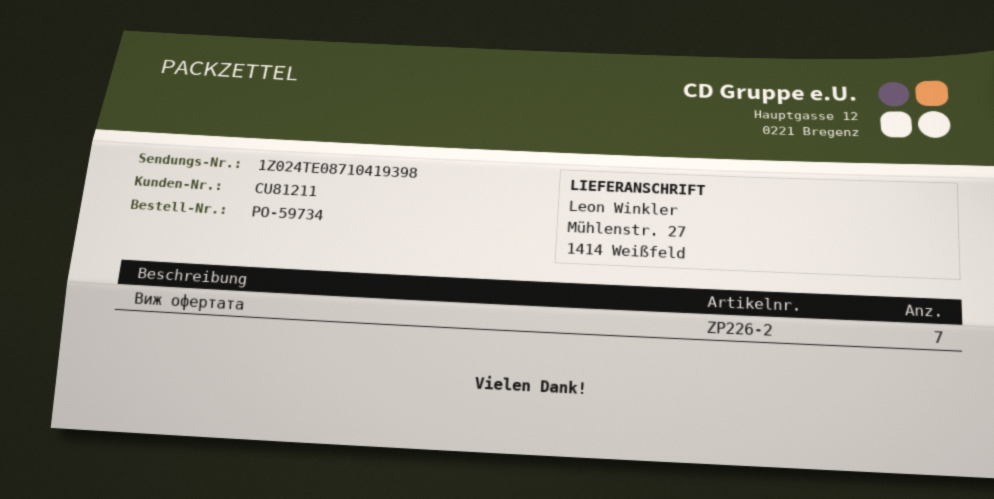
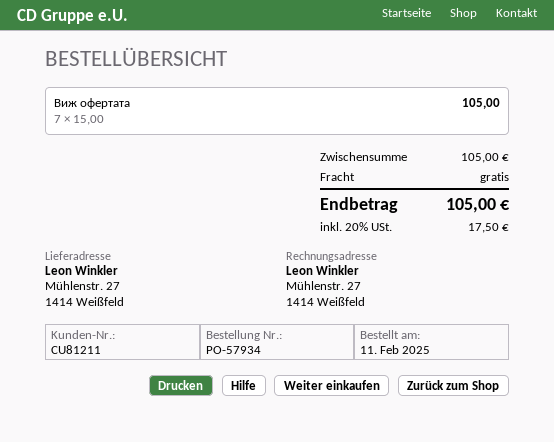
order number: PO-59734 -> PO-57934

